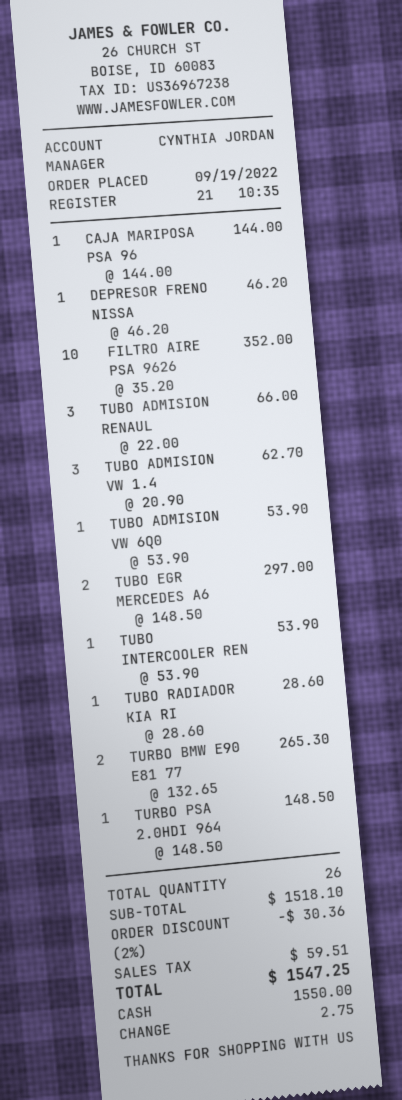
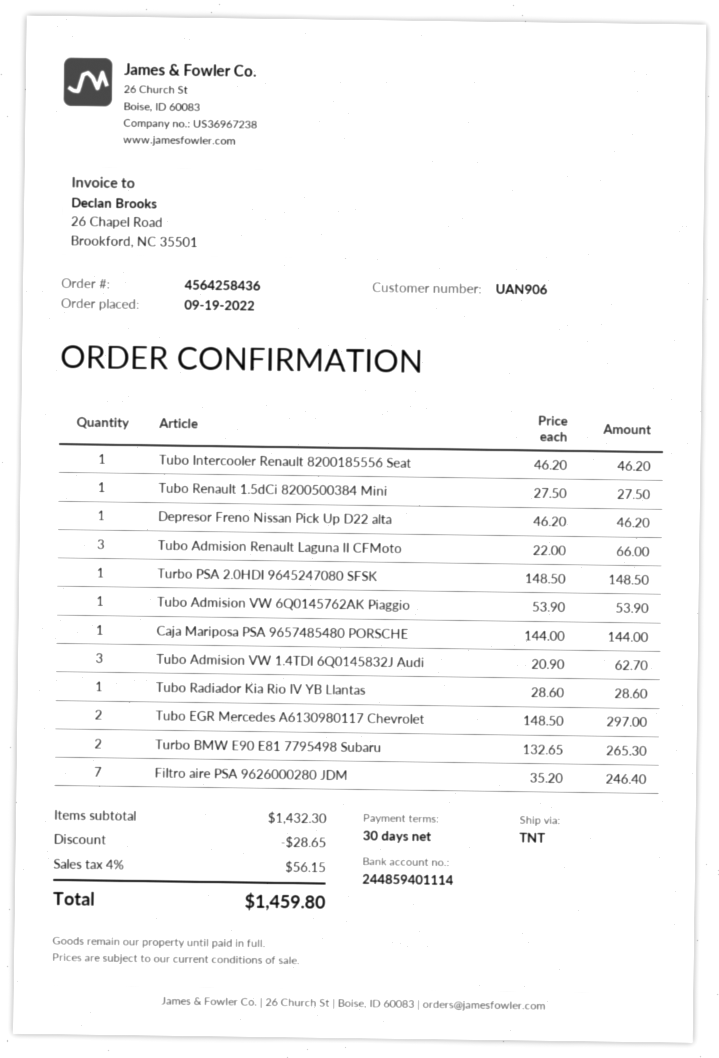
FILTRO AIRE PSA 9626: 10 x 35.20 = 352.00 -> 7 x 35.20 = 246.40
TUBO INTERCOOLER REN: 1 x 53.90 = 53.90 -> 1 x 46.20 = 46.20
Tubo Renault 1.5dCi 8200500384 Mini: none -> 1 x 27.50 = 27.50
subtotal: 1518.10 -> 1432.30
discount: 30.36 -> 28.65
tax: 59.51 -> 56.15
total: 1547.25 -> 1459.80

